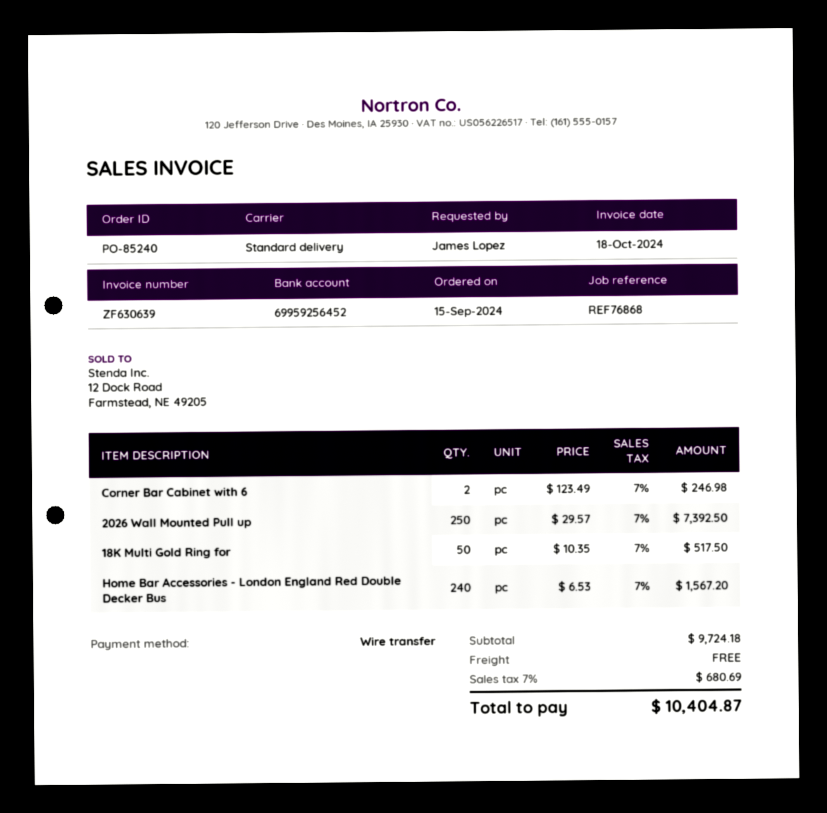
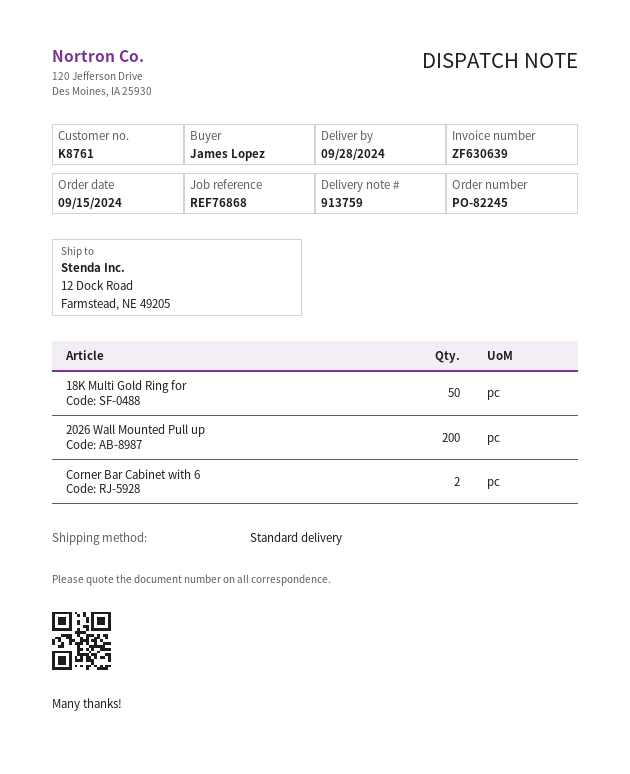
order number: PO-85240 -> PO-82245
2026 Wall Mounted Pull up: 250 -> 200
Home Bar Accessories - London England Red Double Decker Bus: 240 -> none

